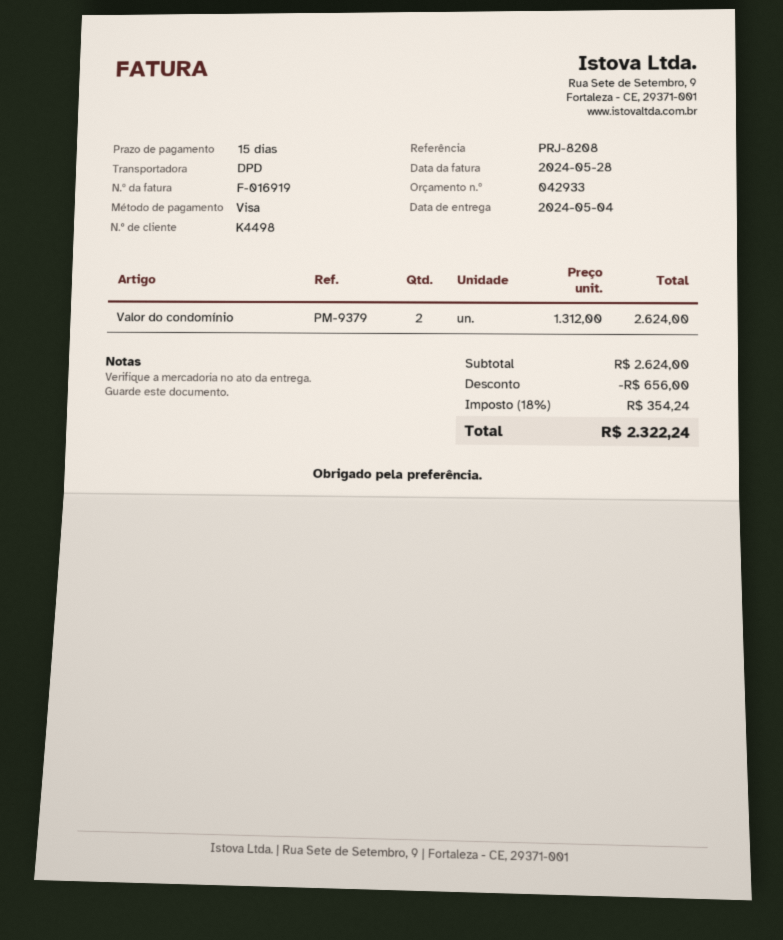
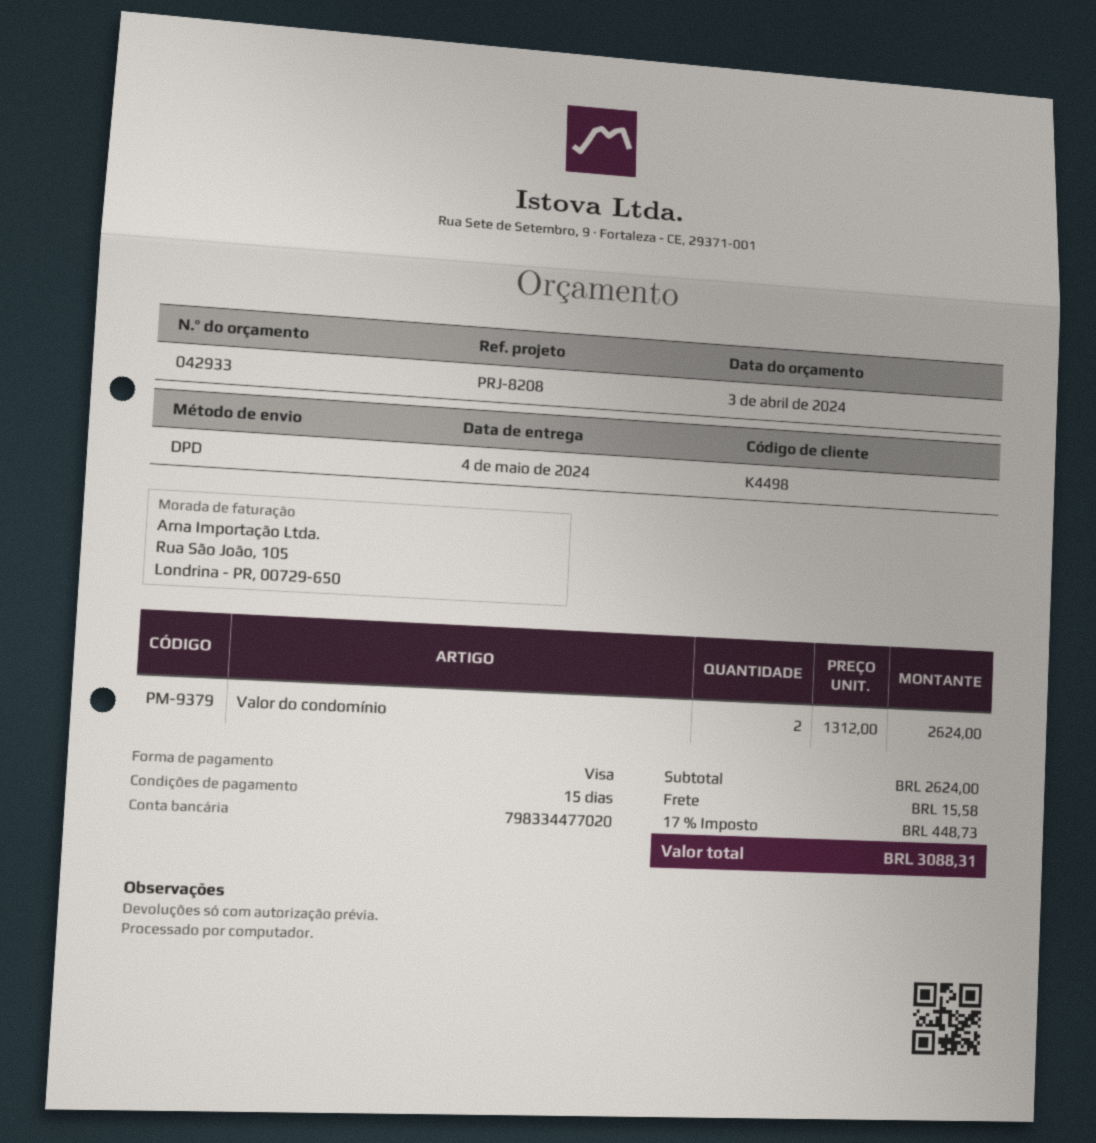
discount: 656.00 -> none
shipping: none -> 15.58
tax: 18% = 354.24 -> 17% = 448.73
total: 2322.24 -> 3088.31

